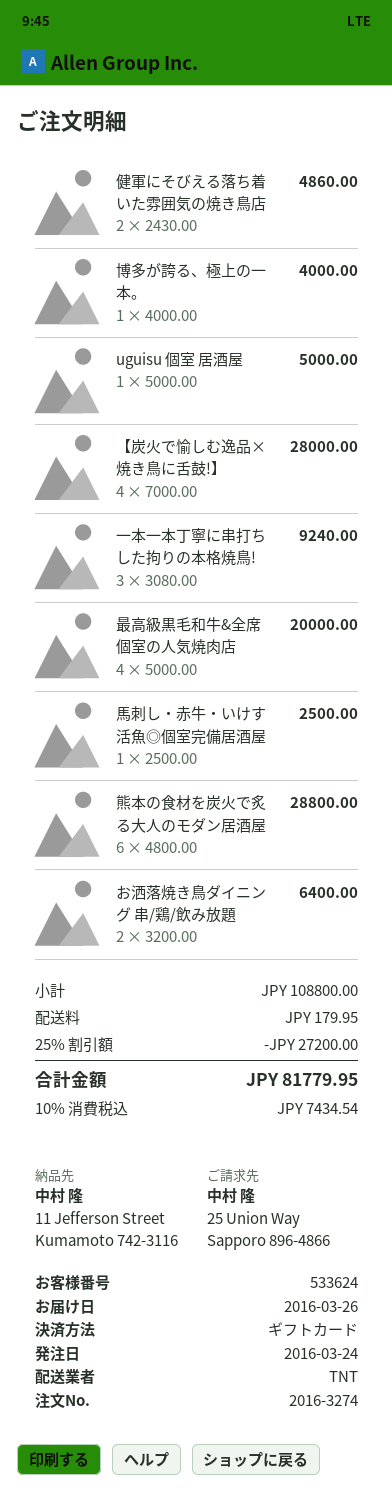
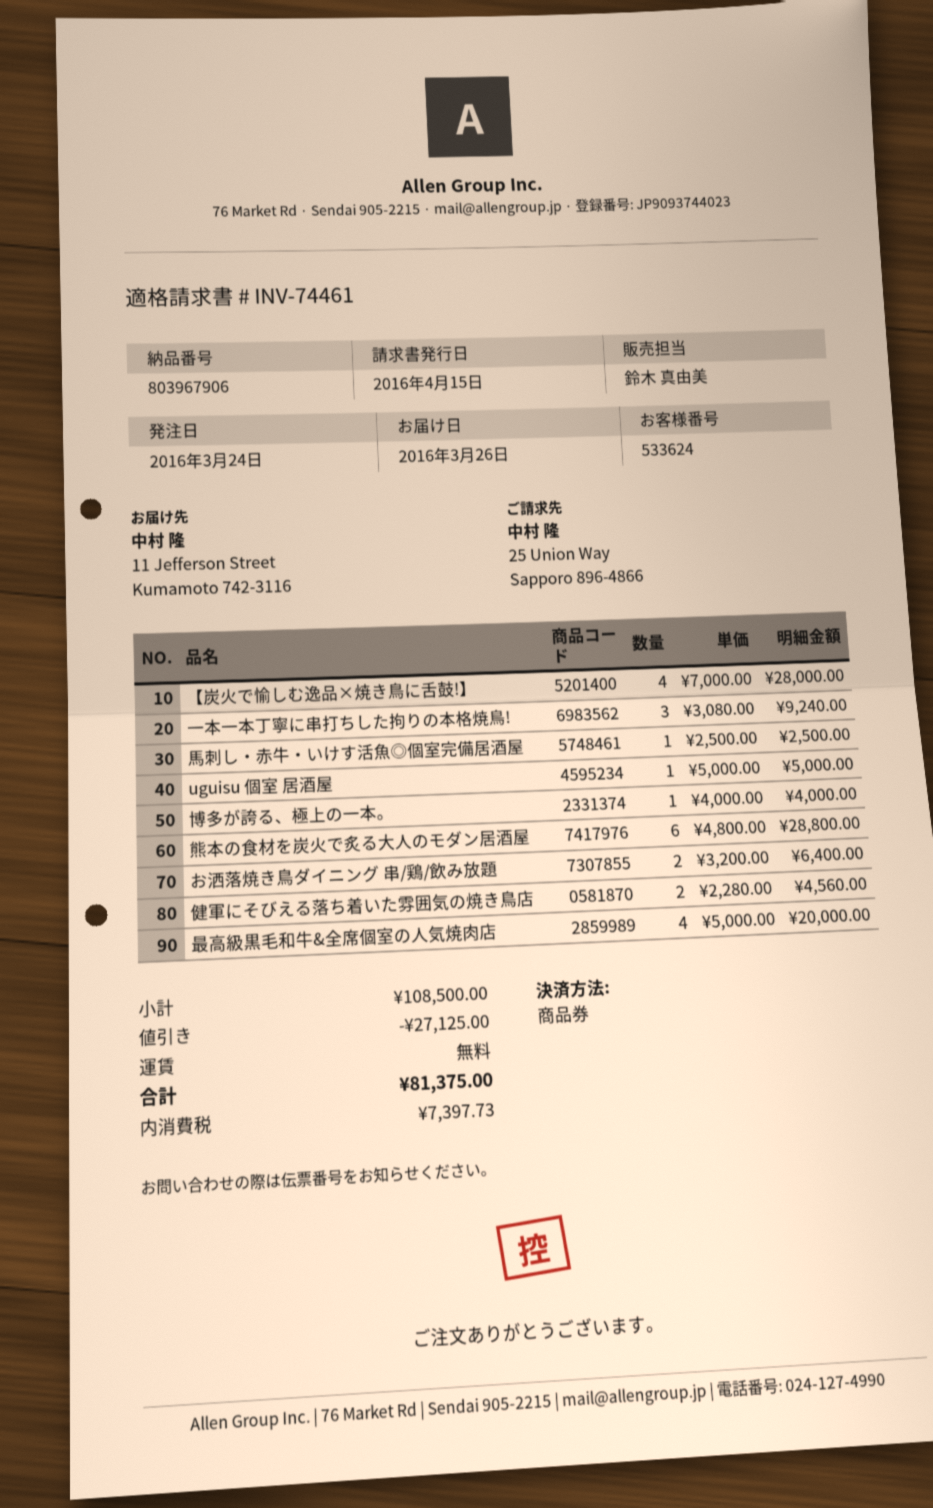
健軍にそびえる落ち着いた雰囲気の焼き鳥店: 2 x 2430.00 = 4860.00 -> 2 x 2280.00 = 4560.00
subtotal: 108800.00 -> 108500.00
discount: 27200.00 -> 27125.00
shipping: 179.95 -> 0.00
tax: 7434.54 -> 7397.73
total: 81779.95 -> 81375.00

